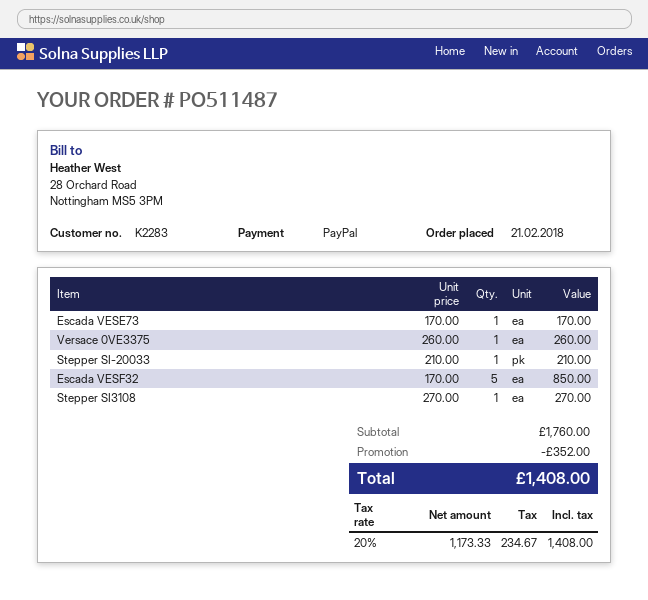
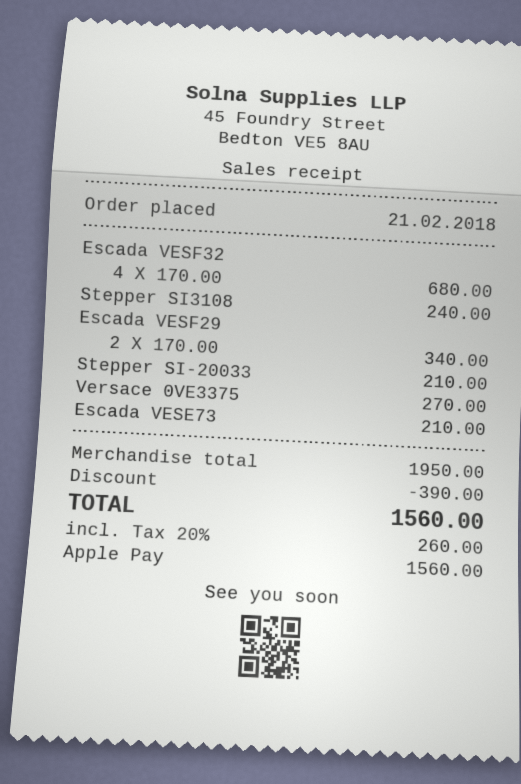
payment method: PayPal -> Apple Pay
Escada VESE73: 1 x 170.00 = 170.00 -> 1 x 210.00 = 210.00
Versace 0VE3375: 1 x 260.00 = 260.00 -> 1 x 270.00 = 270.00
Escada VESF32: 5 x 170.00 = 850.00 -> 4 x 170.00 = 680.00
Stepper SI3108: 1 x 270.00 = 270.00 -> 1 x 240.00 = 240.00
Escada VESF29: none -> 2 x 170.00 = 340.00
subtotal: 1760.00 -> 1950.00
discount: 352.00 -> 390.00
tax: 20% = 234.67 -> 20% = 260.00
total: 1408.00 -> 1560.00

